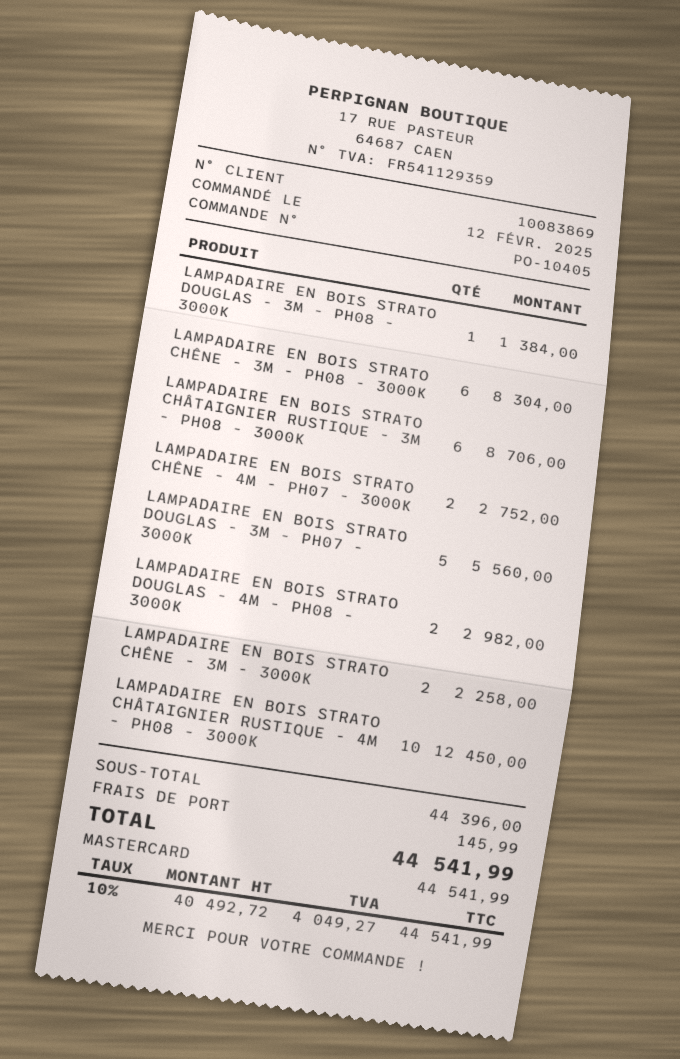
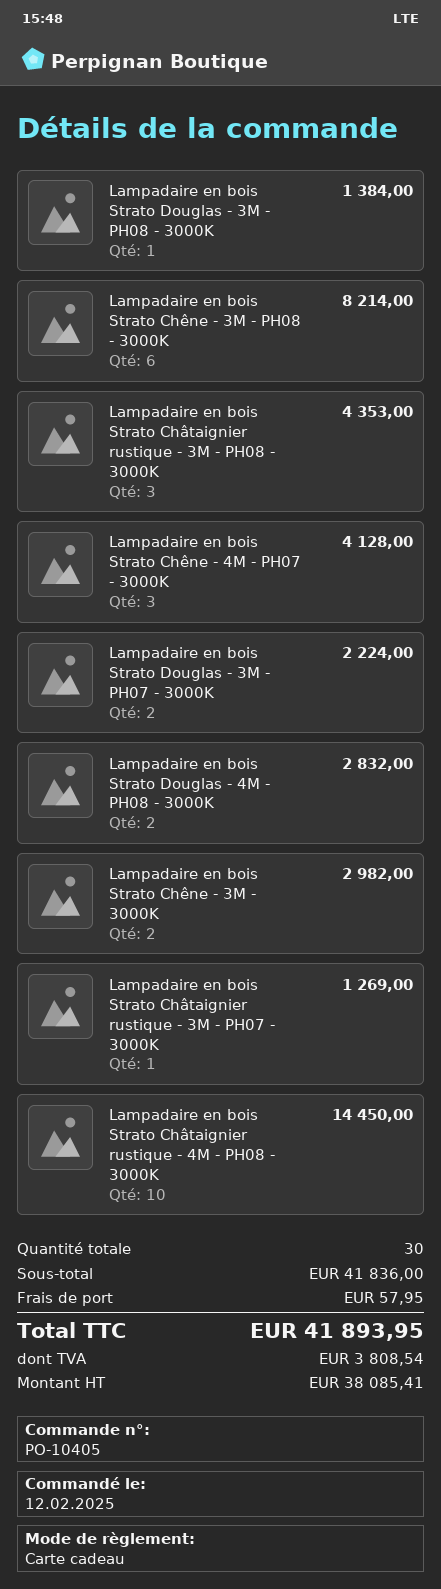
payment method: Mastercard -> gift card
LAMPADAIRE EN BOIS STRATO CHÊNE - 3M - PH08 - 3000K: 6 for 8304.00 -> 6 for 8214.00
LAMPADAIRE EN BOIS STRATO CHÂTAIGNIER RUSTIQUE - 3M - PH08 - 3000K: 6 for 8706.00 -> 3 for 4353.00
LAMPADAIRE EN BOIS STRATO CHÊNE - 4M - PH07 - 3000K: 2 for 2752.00 -> 3 for 4128.00
LAMPADAIRE EN BOIS STRATO DOUGLAS - 3M - PH07 - 3000K: 5 for 5560.00 -> 2 for 2224.00
LAMPADAIRE EN BOIS STRATO DOUGLAS - 4M - PH08 - 3000K: 2 for 2982.00 -> 2 for 2832.00
LAMPADAIRE EN BOIS STRATO CHÊNE - 3M - 3000K: 2 for 2258.00 -> 2 for 2982.00
LAMPADAIRE EN BOIS STRATO CHÂTAIGNIER RUSTIQUE - 4M - PH08 - 3000K: 10 for 12450.00 -> 10 for 14450.00
Lampadaire en bois Strato Châtaignier rustique - 3M - PH07 - 3000K: none -> 1 for 1269.00
subtotal: 44396.00 -> 41836.00
shipping: 145.99 -> 57.95
net: 40492.72 -> 38085.41
tax: 4049.27 -> 3808.54
total: 44541.99 -> 41893.95

